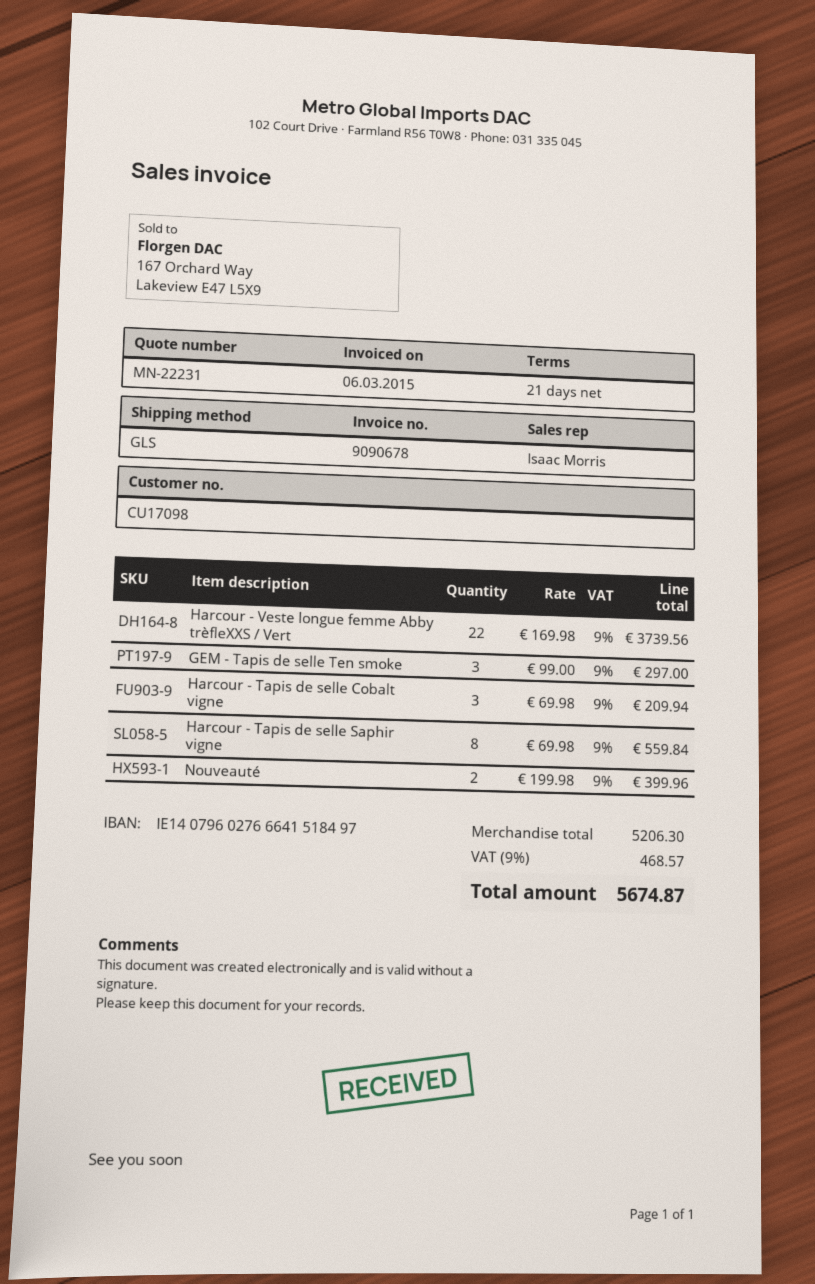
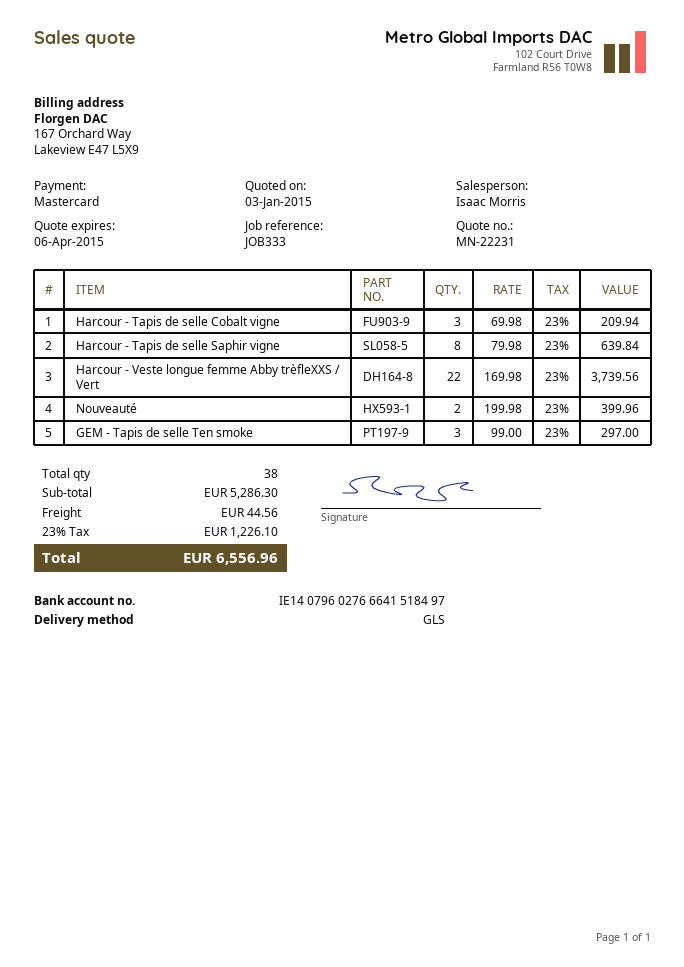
Harcour - Tapis de selle Saphir vigne: 8 x 69.98 = 559.84 -> 8 x 79.98 = 639.84
subtotal: 5206.30 -> 5286.30
shipping: none -> 44.56
tax: 9% = 468.57 -> 23% = 1226.10
total: 5674.87 -> 6556.96

